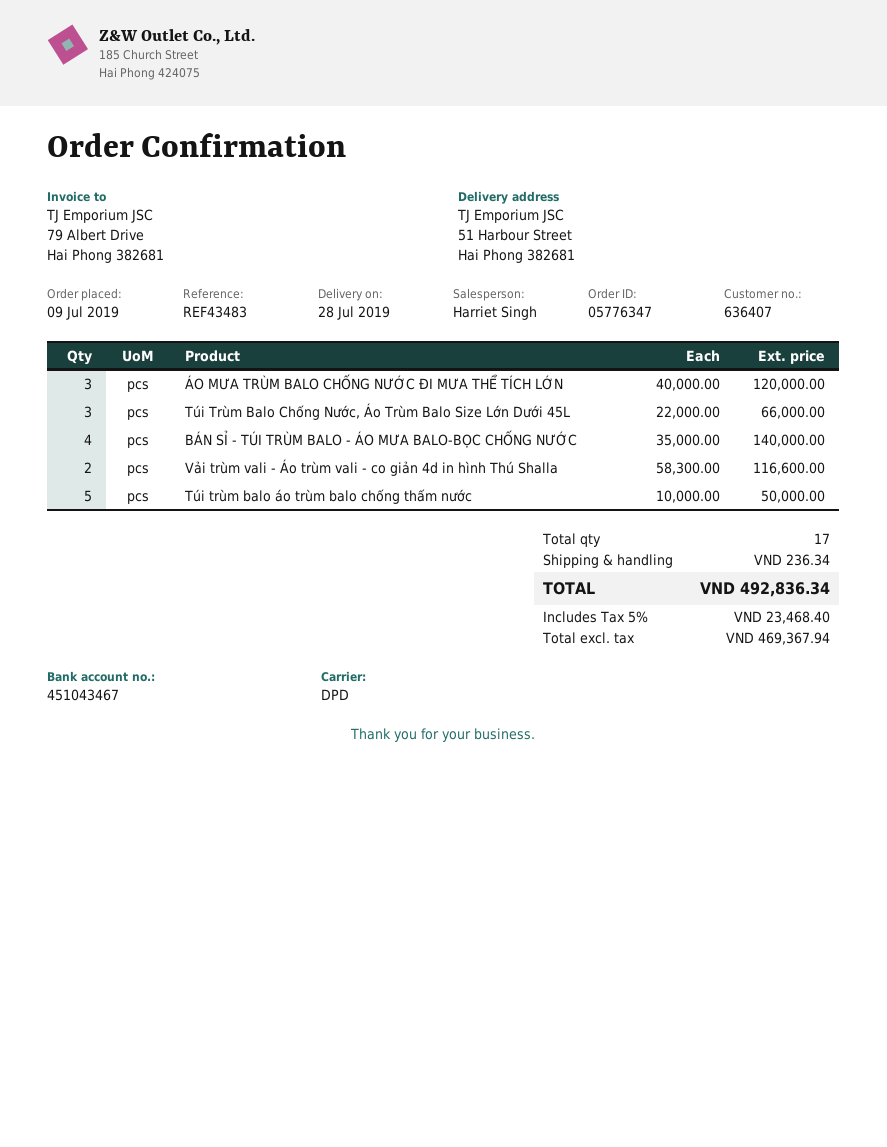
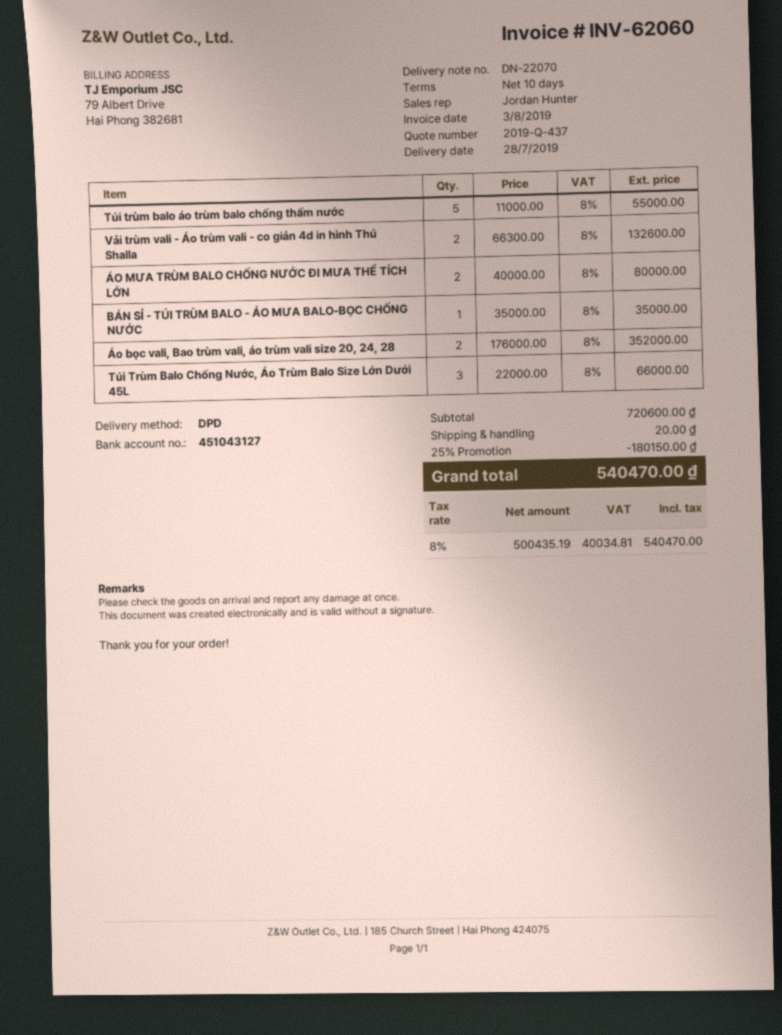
sales rep: Harriet Singh -> Jordan Hunter
bank account: 451043467 -> 451043127
ÁO MƯA TRÙM BALO CHỐNG NƯỚC ĐI MƯA THỂ TÍCH LỚN: 3 x 40000.00 = 120000.00 -> 2 x 40000.00 = 80000.00
BÁN SỈ - TÚI TRÙM BALO - ÁO MƯA BALO-BỌC CHỐNG NƯỚC: 4 x 35000.00 = 140000.00 -> 1 x 35000.00 = 35000.00
Vải trùm vali - Áo trùm vali - co giản 4d in hình Thú Shalla: 2 x 58300.00 = 116600.00 -> 2 x 66300.00 = 132600.00
Túi trùm balo áo trùm balo chống thấm nước: 5 x 10000.00 = 50000.00 -> 5 x 11000.00 = 55000.00
Áo bọc vali, Bao trùm vali, áo trùm vali size 20, 24, 28: none -> 2 x 176000.00 = 352000.00
discount: none -> 25% = 180150.00
shipping: 236.34 -> 20.00
net: 469367.94 -> 500435.19
tax: 5% = 23468.40 -> 8% = 40034.81
total: 492836.34 -> 540470.00

